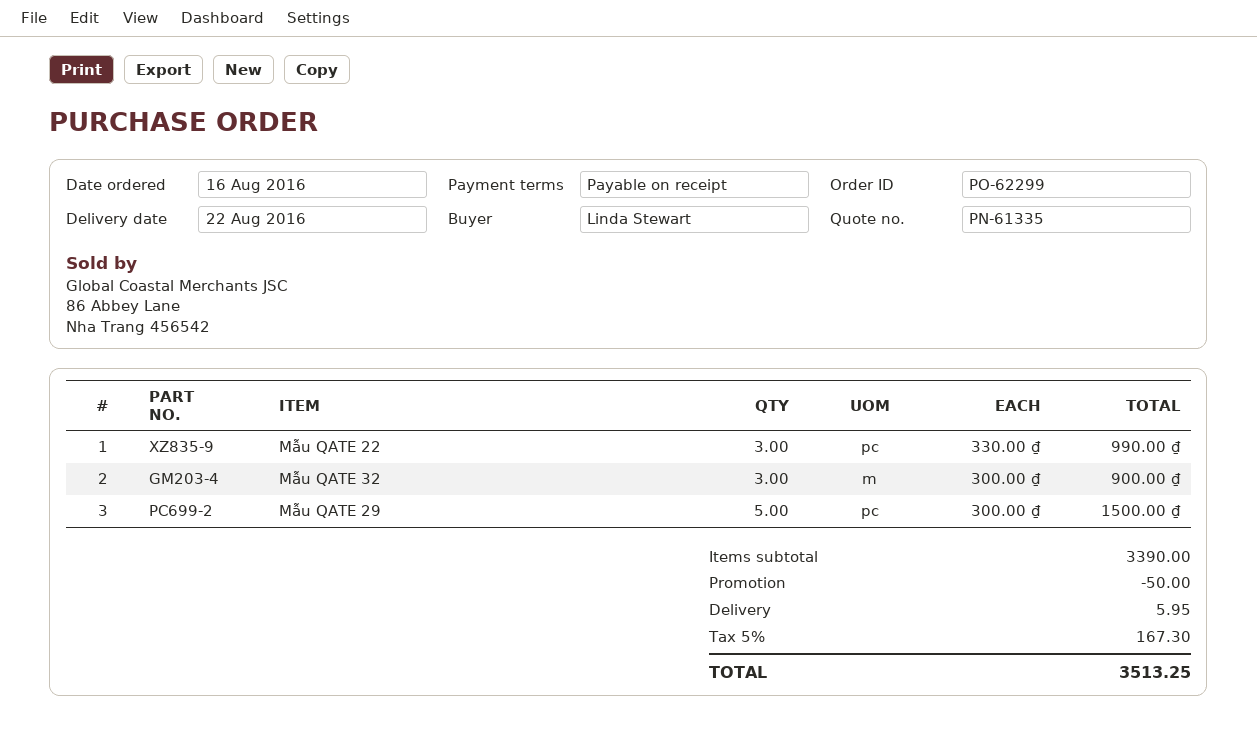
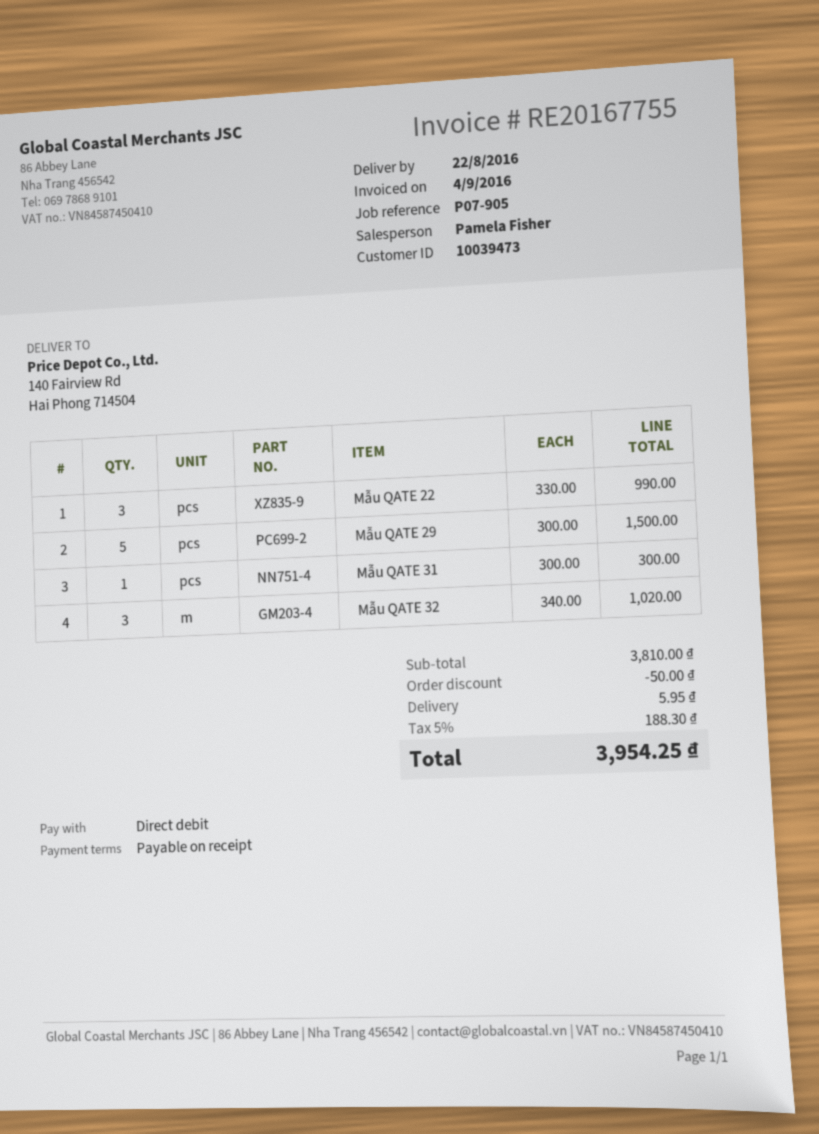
Mẫu QATE 32: 3 x 300.00 = 900.00 -> 3 x 340.00 = 1020.00
Mẫu QATE 31: none -> 1 x 300.00 = 300.00
subtotal: 3390.00 -> 3810.00
tax: 5% = 167.30 -> 5% = 188.30
total: 3513.25 -> 3954.25

